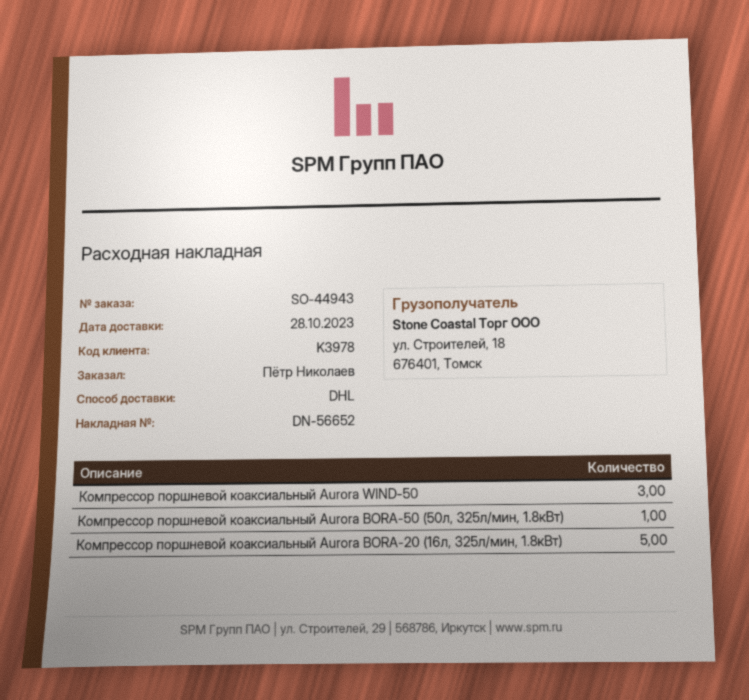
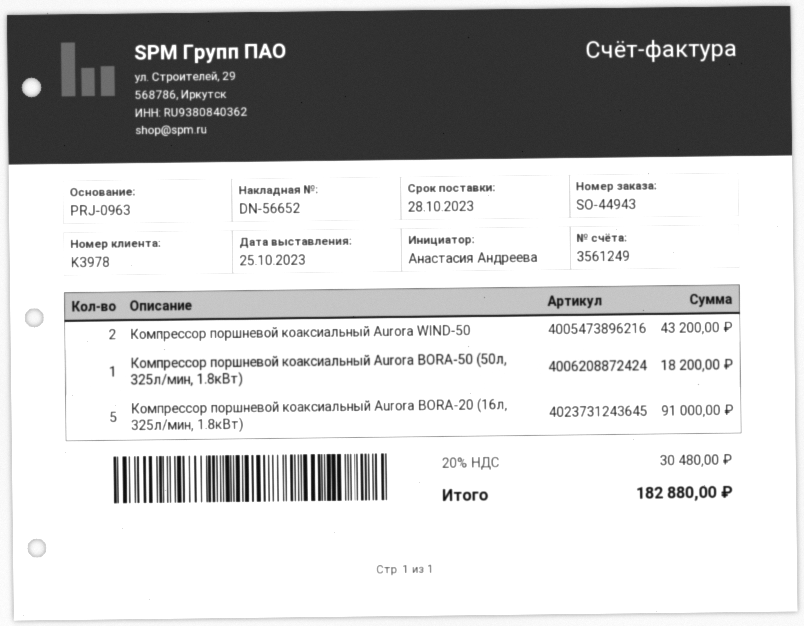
ordered by: Пётр Николаев -> Анастасия Андреева
Компрессор поршневой коаксиальный Aurora WIND-50: 3 -> 2

